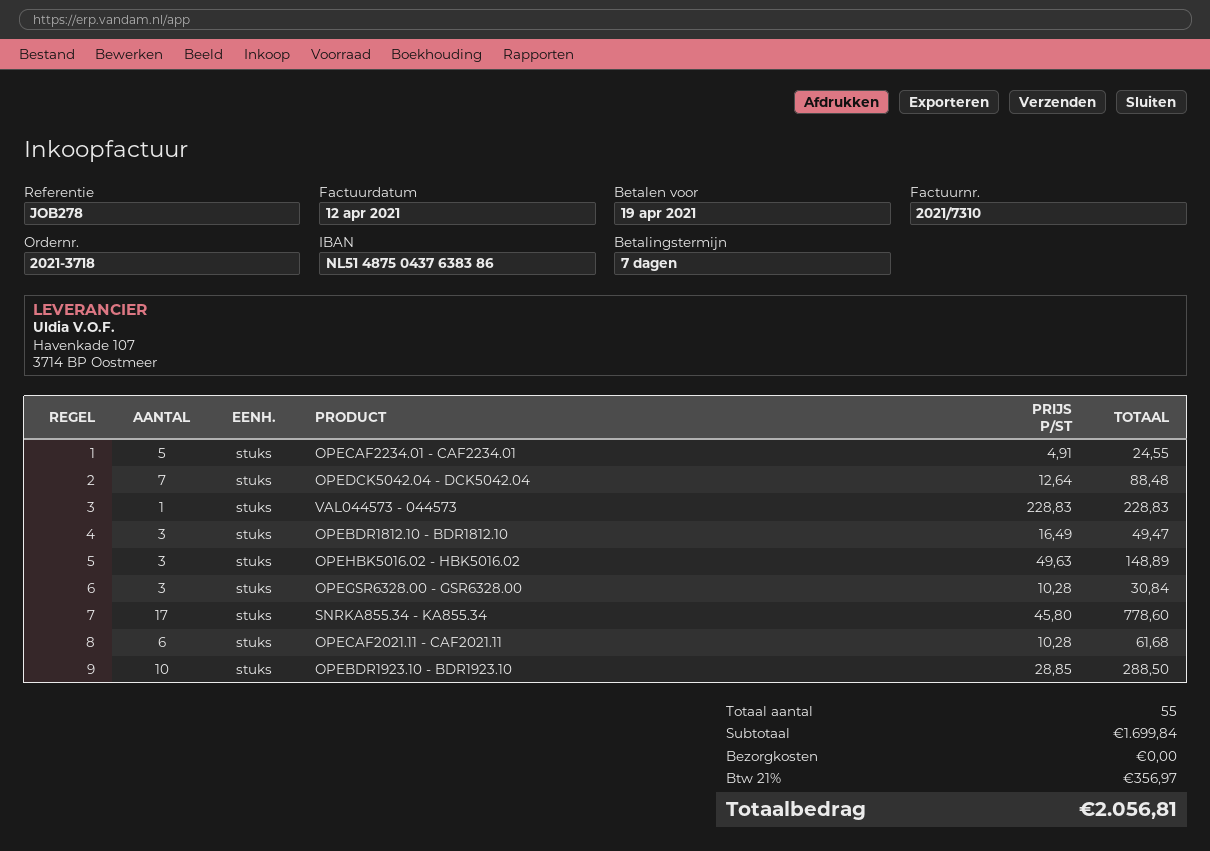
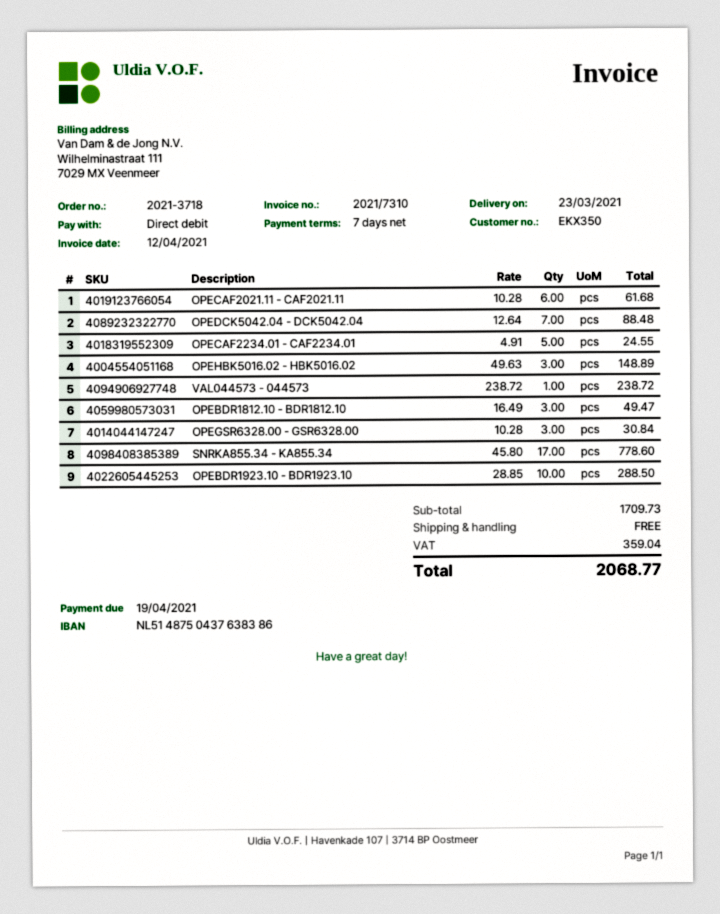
VAL044573 - 044573: 1 x 228.83 = 228.83 -> 1 x 238.72 = 238.72
subtotal: 1699.84 -> 1709.73
tax: 356.97 -> 359.04
total: 2056.81 -> 2068.77

